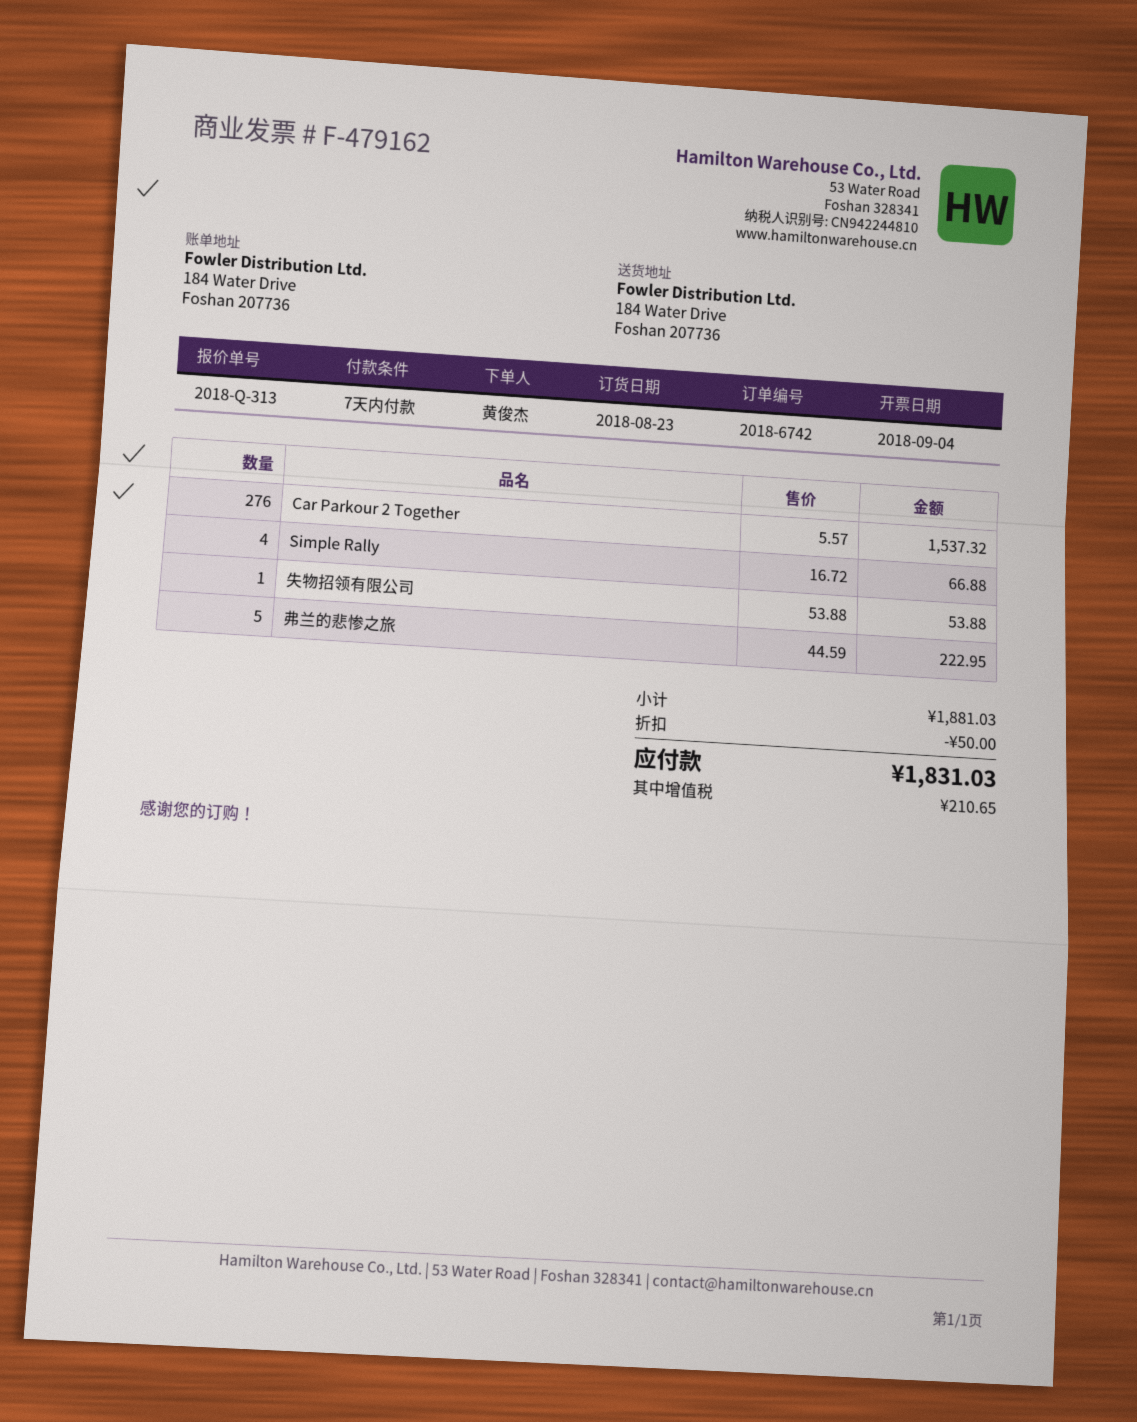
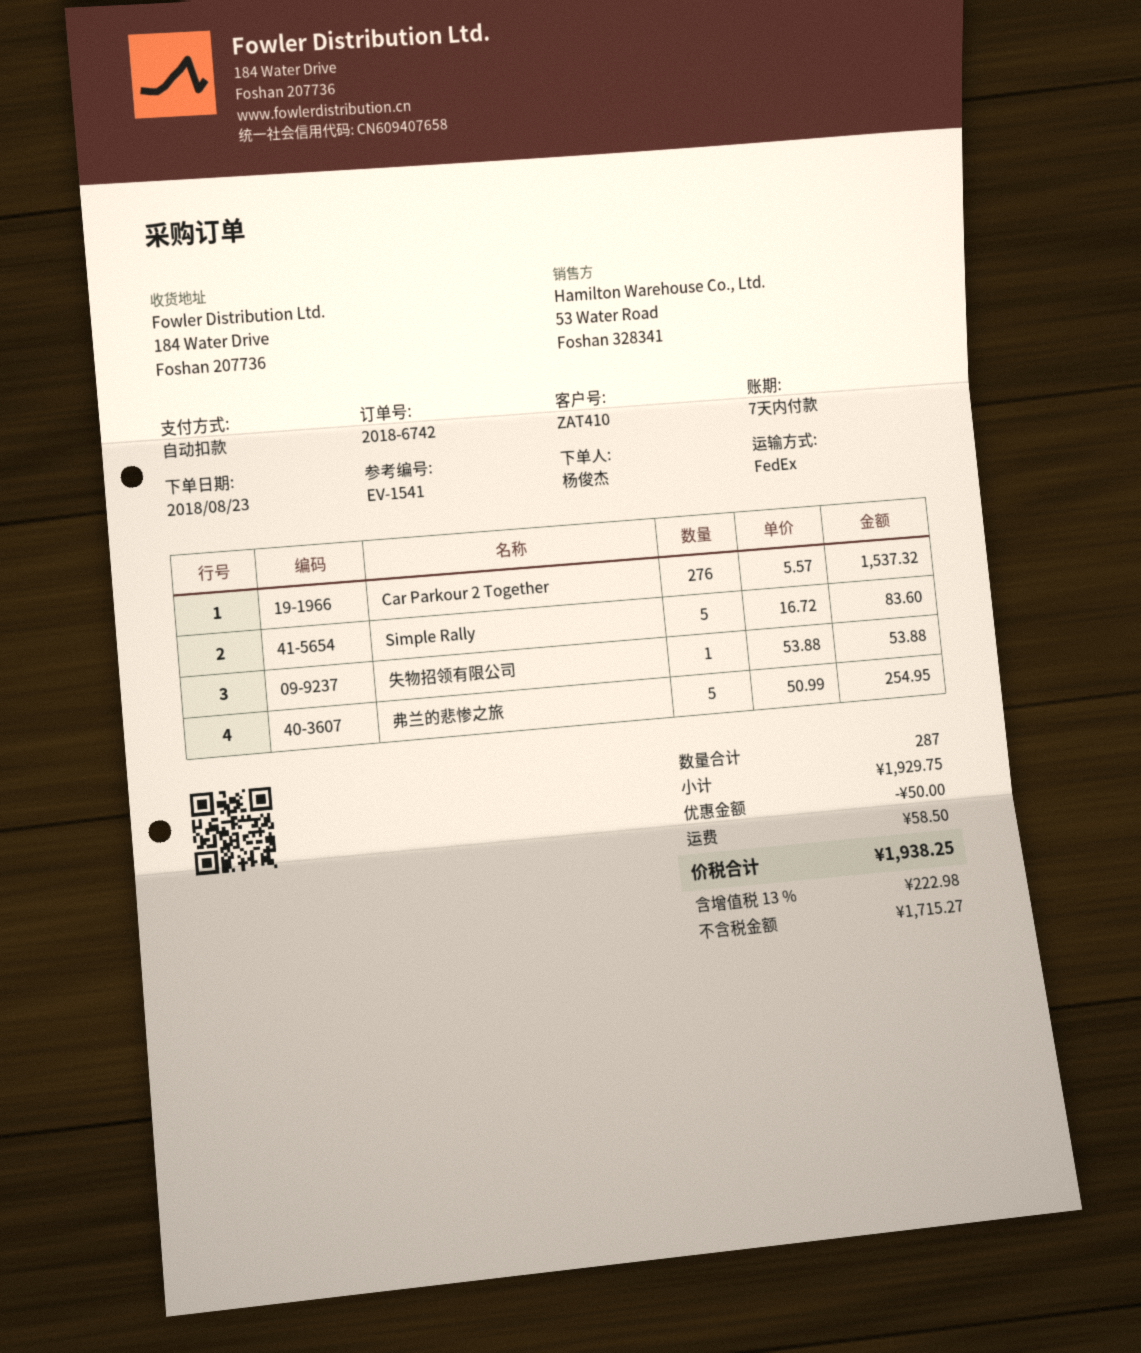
ordered by: 黄俊杰 -> 杨俊杰
Simple Rally: 4 x 16.72 = 66.88 -> 5 x 16.72 = 83.60
弗兰的悲惨之旅: 5 x 44.59 = 222.95 -> 5 x 50.99 = 254.95
subtotal: 1881.03 -> 1929.75
shipping: none -> 58.50
tax: 210.65 -> 222.98
total: 1831.03 -> 1938.25

